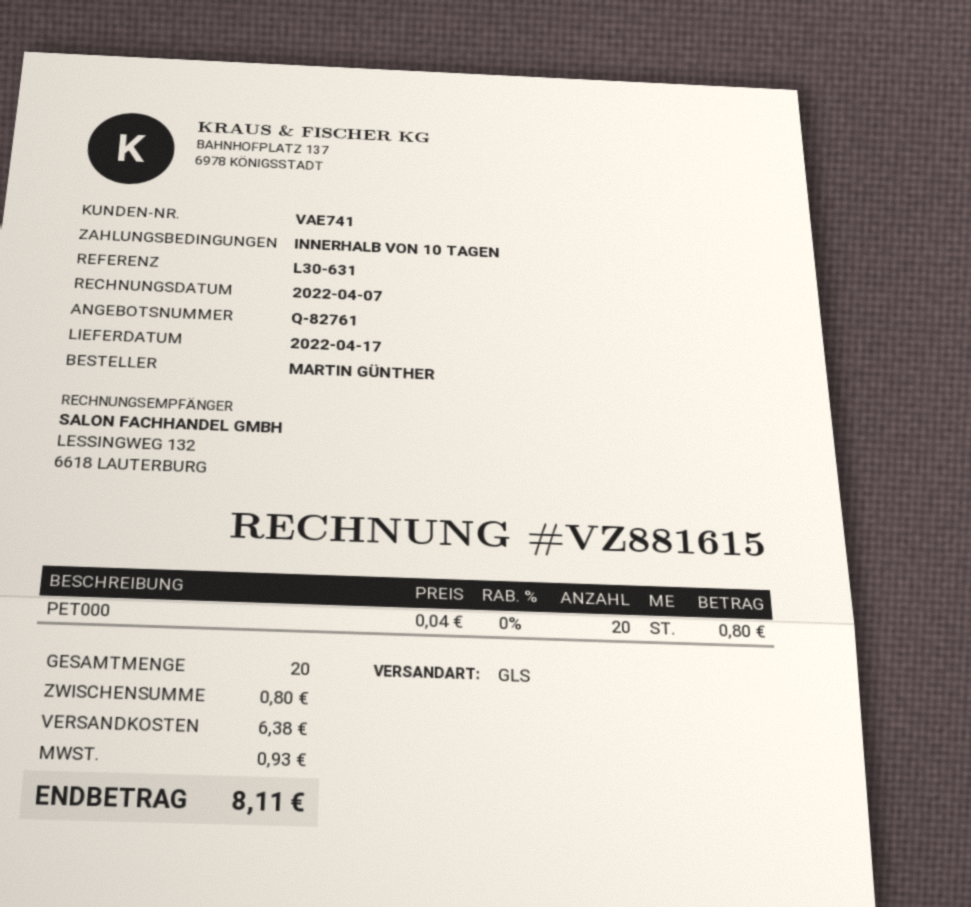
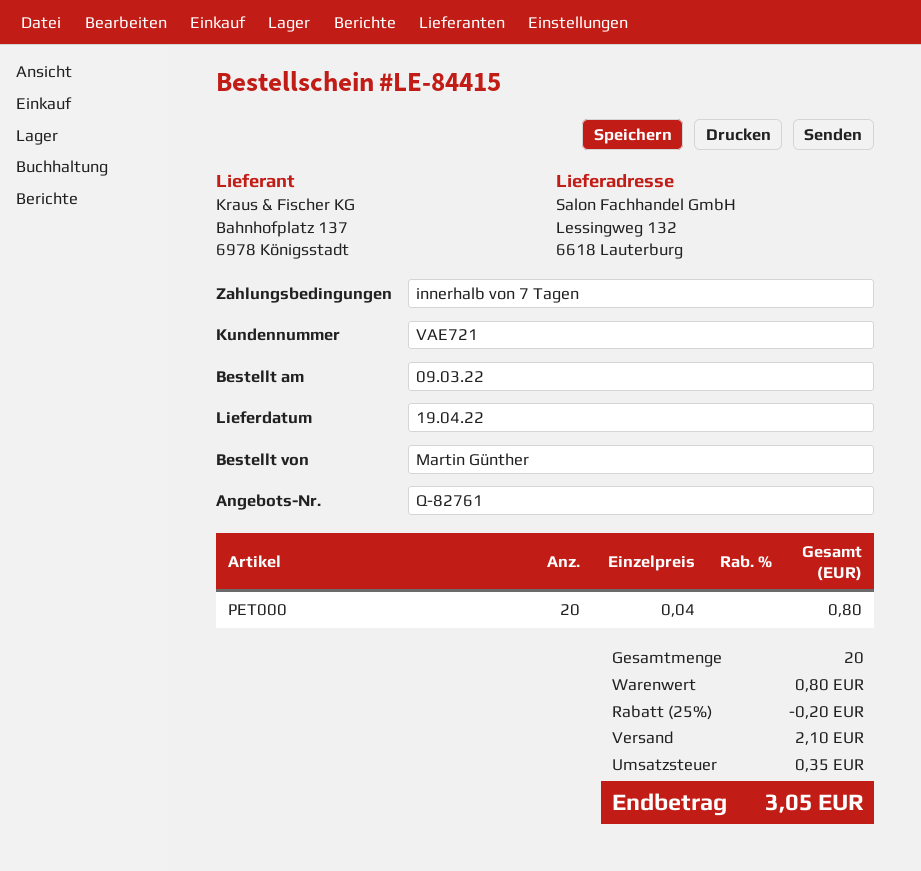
delivery date: 2022-04-17 -> 2022-04-19
payment terms: 10 days -> 7 days
customer number: VAE741 -> VAE721
discount: none -> 25% = 0.20
shipping: 6.38 -> 2.10
tax: 0.93 -> 0.35
total: 8.11 -> 3.05

